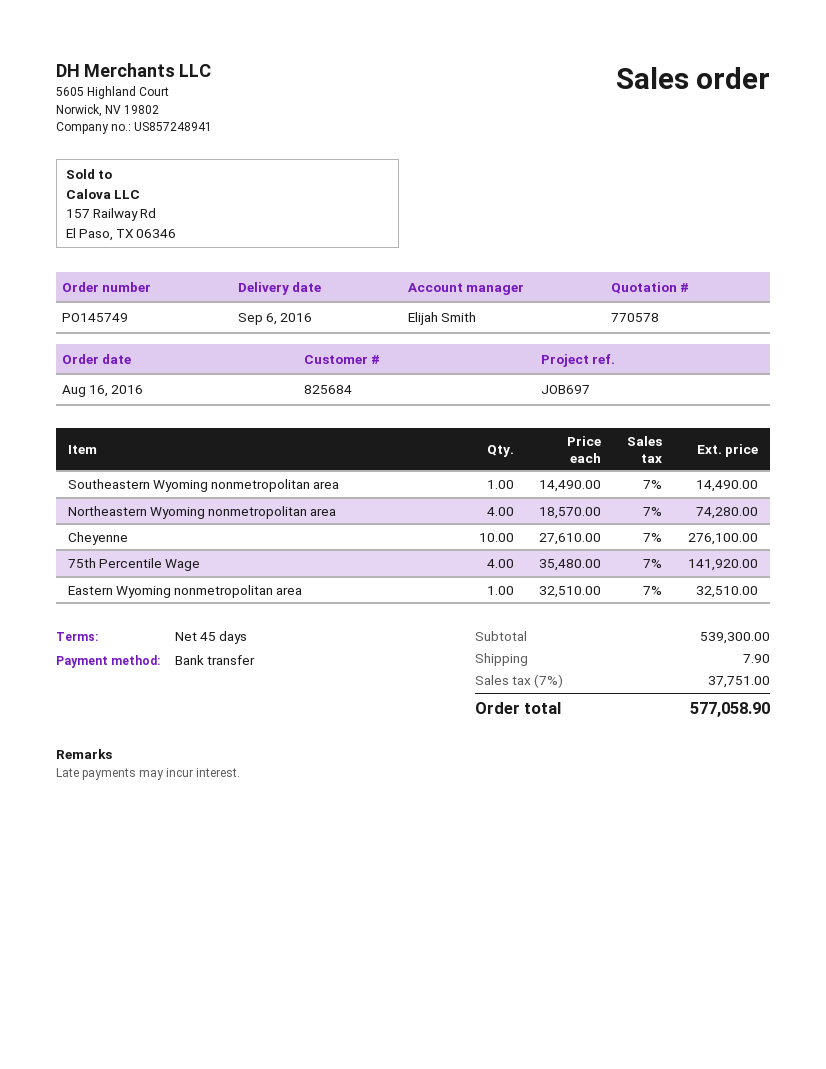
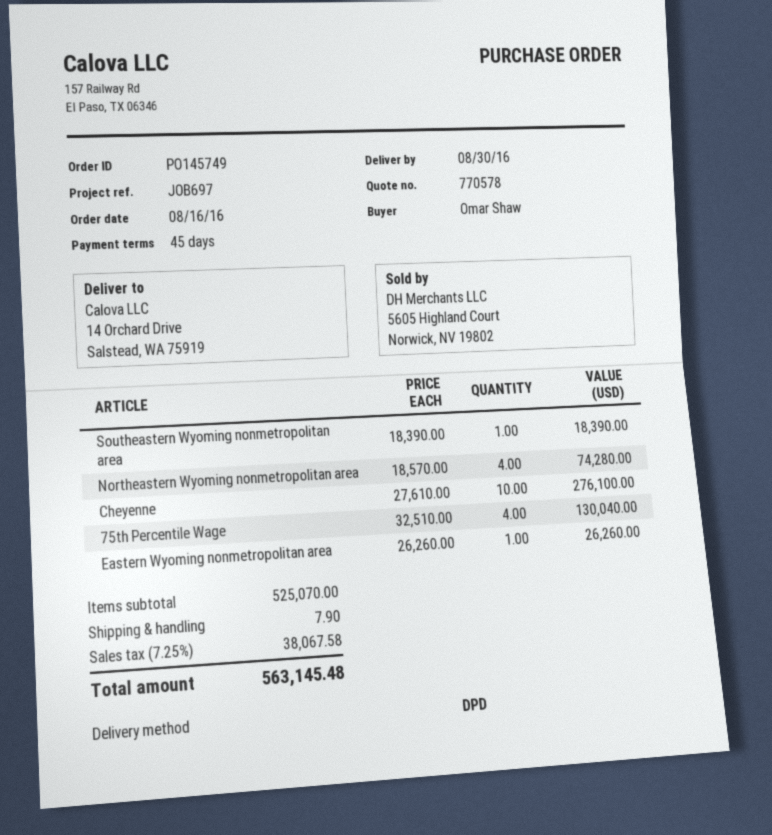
delivery date: 2016-09-06 -> 2016-08-30
Southeastern Wyoming nonmetropolitan area: 1 x 14490.00 = 14490.00 -> 1 x 18390.00 = 18390.00
75th Percentile Wage: 4 x 35480.00 = 141920.00 -> 4 x 32510.00 = 130040.00
Eastern Wyoming nonmetropolitan area: 1 x 32510.00 = 32510.00 -> 1 x 26260.00 = 26260.00
subtotal: 539300.00 -> 525070.00
tax: 7% = 37751.00 -> 7.25% = 38067.58
total: 577058.90 -> 563145.48

